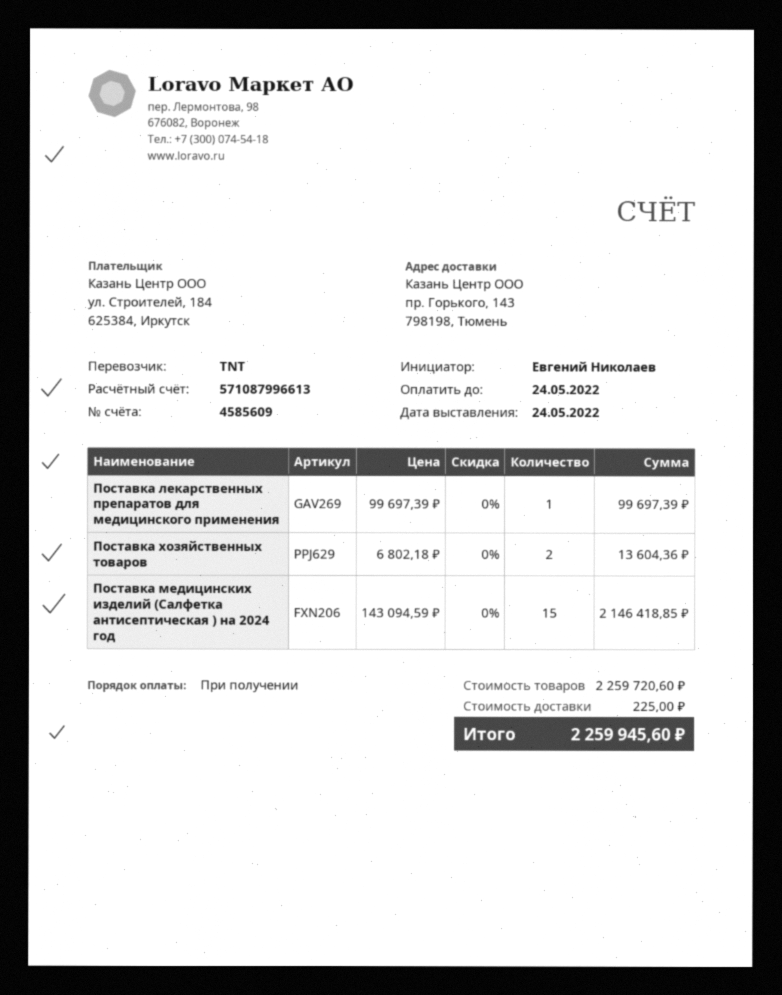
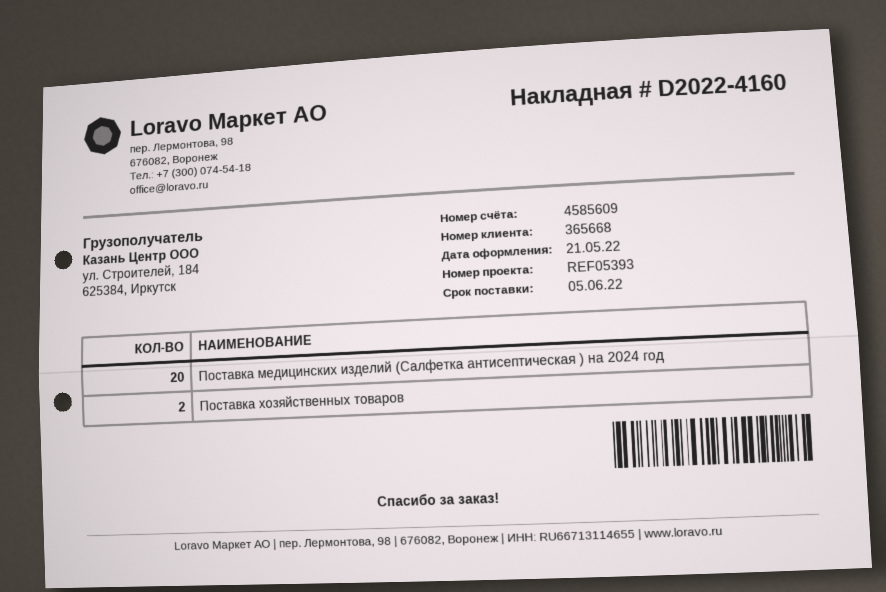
ship to: пр. Горького, 143, 798198, Тюмень -> ул. Строителей, 184, 625384, Иркутск
Поставка лекарственных препаратов для медицинского применения: 1 -> none
Поставка медицинских изделий (Салфетка антисептическая ) на 2024 год: 15 -> 20

